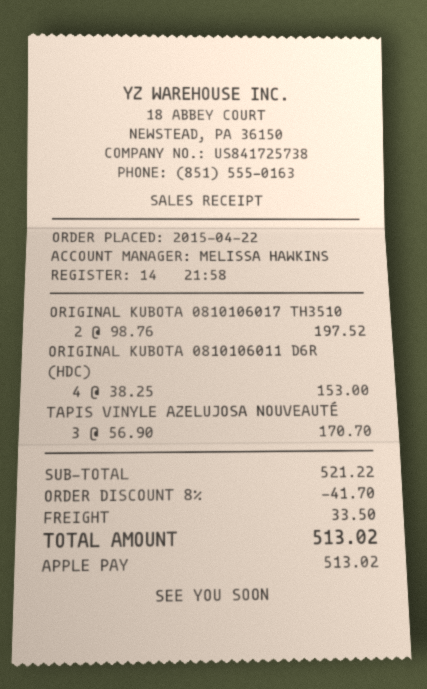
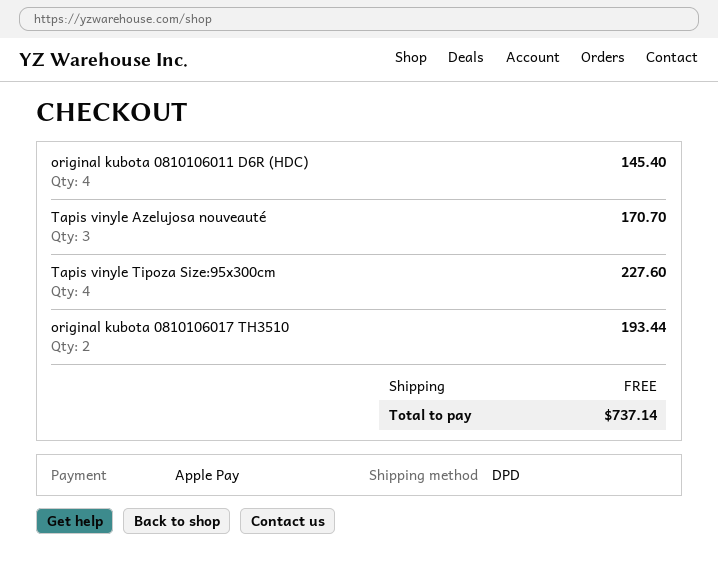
ORIGINAL KUBOTA 0810106017 TH3510: 2 for 197.52 -> 2 for 193.44
ORIGINAL KUBOTA 0810106011 D6R (HDC): 4 for 153.00 -> 4 for 145.40
Tapis vinyle Tipoza Size:95x300cm: none -> 4 for 227.60
discount: 8% = 41.70 -> none
shipping: 33.50 -> 0.00
total: 513.02 -> 737.14

